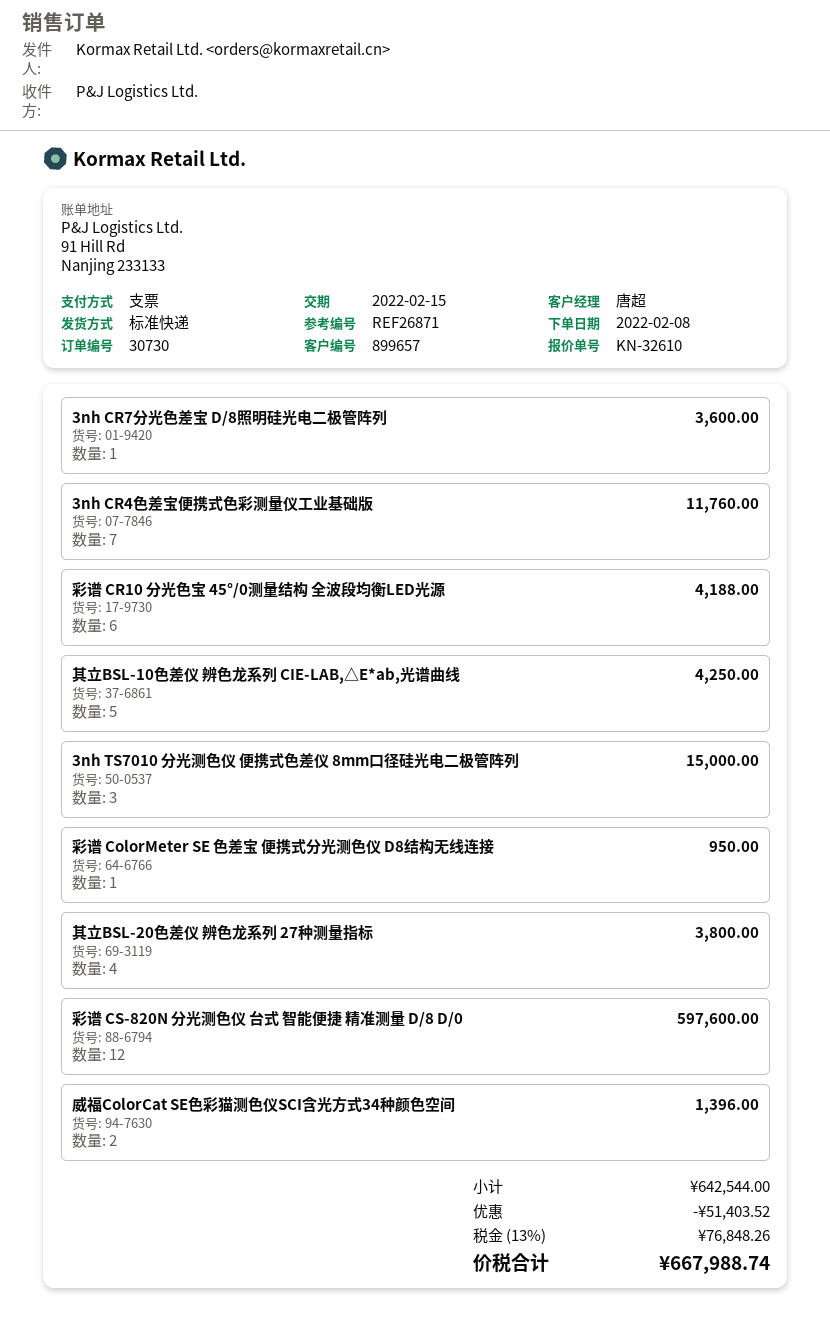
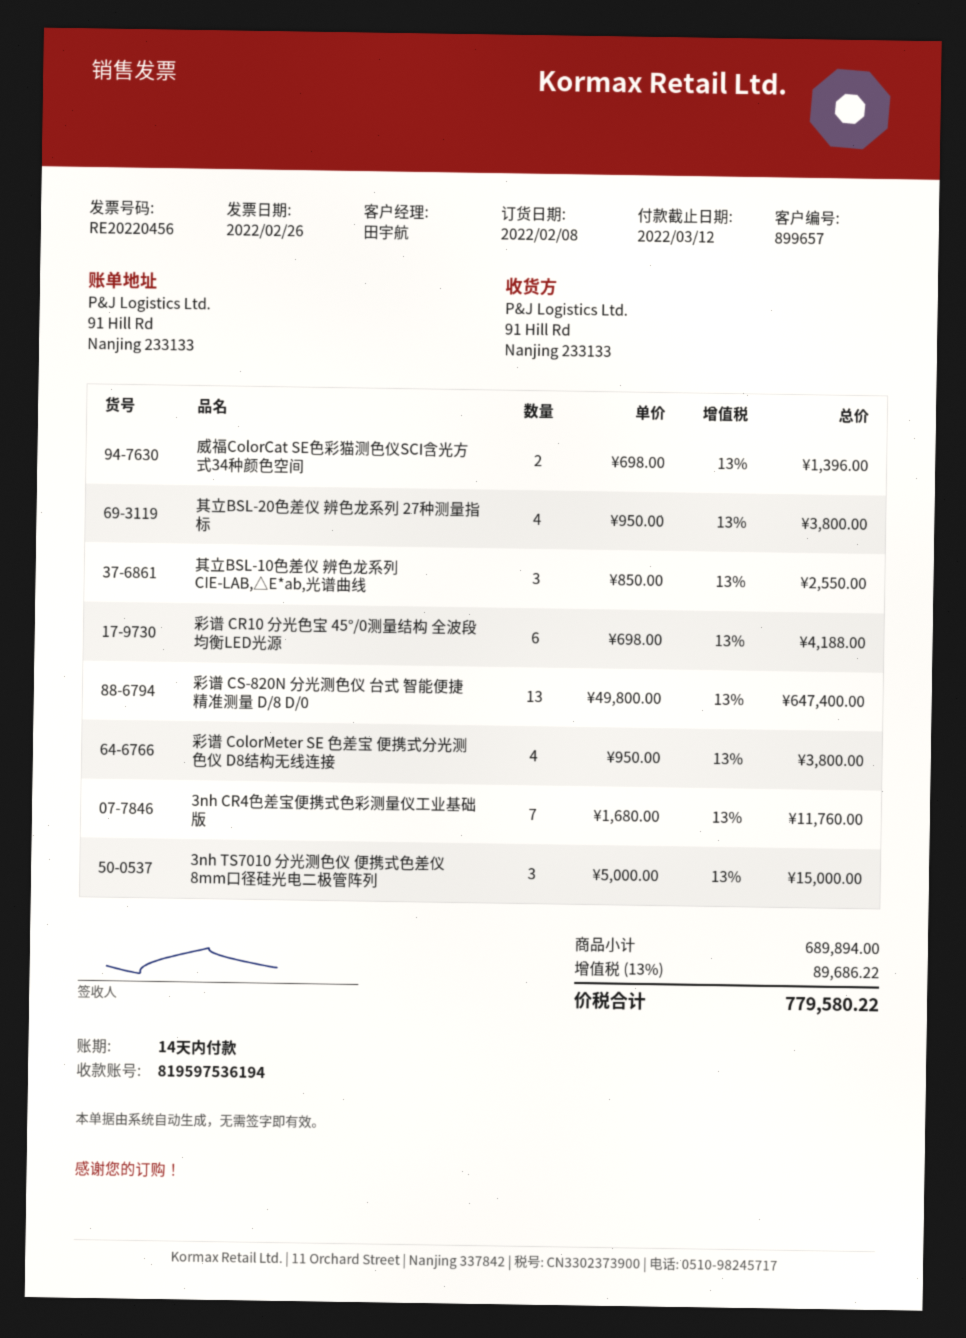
sales rep: 唐超 -> 田宇航
3nh CR7分光色差宝 D/8照明硅光电二极管阵列: 1 for 3600.00 -> none
其立BSL-10色差仪 辨色龙系列 CIE-LAB,△E*ab,光谱曲线: 5 for 4250.00 -> 3 for 2550.00
彩谱 ColorMeter SE 色差宝 便携式分光测色仪 D8结构无线连接: 1 for 950.00 -> 4 for 3800.00
彩谱 CS-820N 分光测色仪 台式 智能便捷 精准测量 D/8 D/0: 12 for 597600.00 -> 13 for 647400.00
subtotal: 642544.00 -> 689894.00
discount: 51403.52 -> none
tax: 13% = 76848.26 -> 13% = 89686.22
total: 667988.74 -> 779580.22

